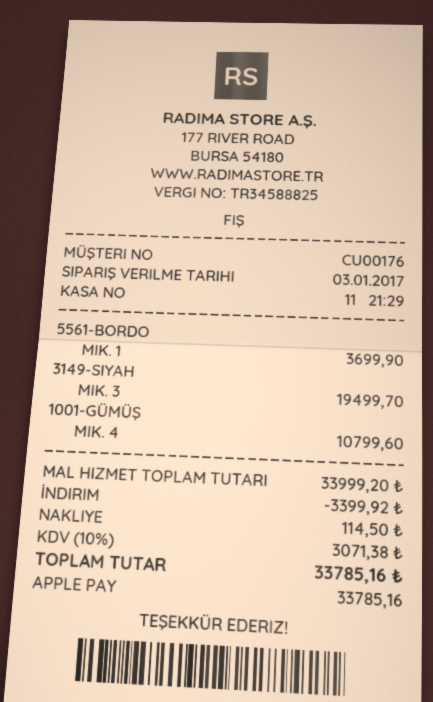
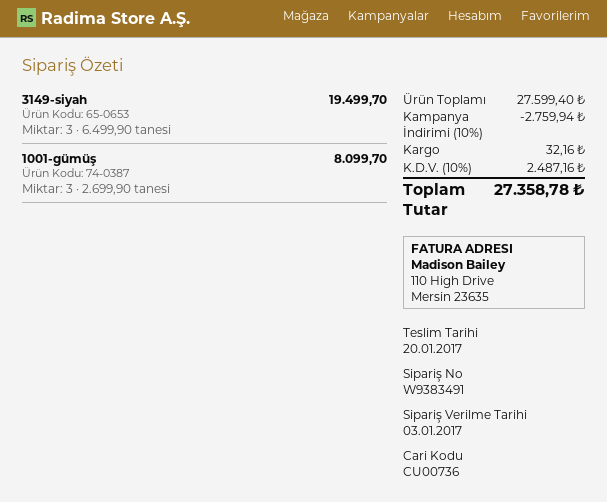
customer number: CU00176 -> CU00736
5561-BORDO: 1 for 3699.90 -> none
1001-GÜMÜŞ: 4 for 10799.60 -> 3 for 8099.70
subtotal: 33999.20 -> 27599.40
discount: 3399.92 -> 2759.94
shipping: 114.50 -> 32.16
tax: 10% = 3071.38 -> 10% = 2487.16
total: 33785.16 -> 27358.78

